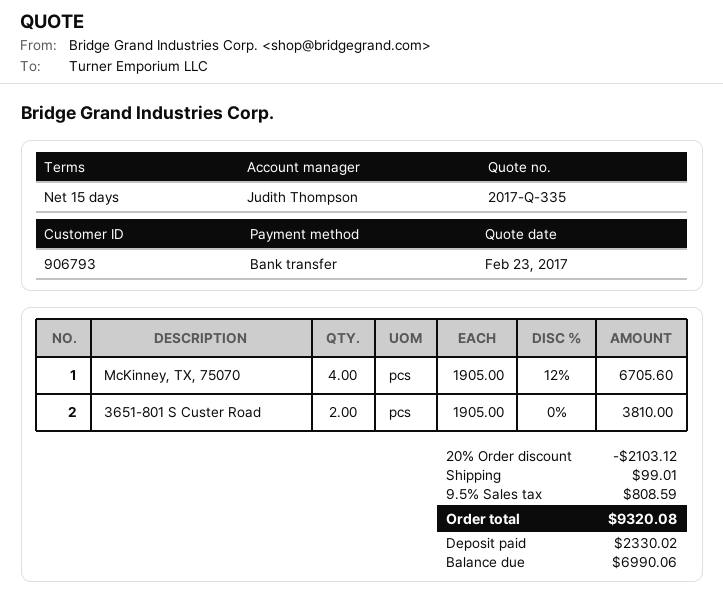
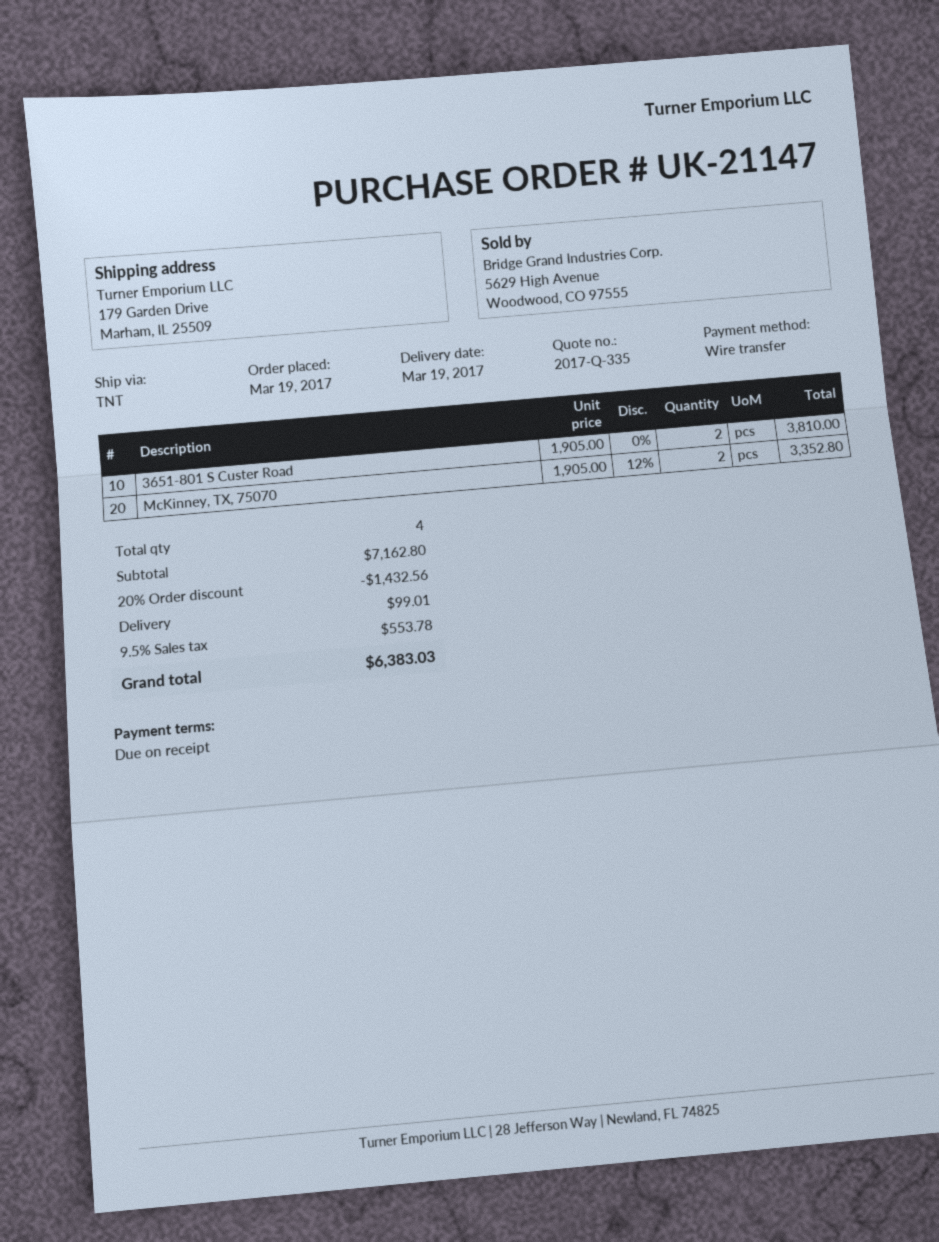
payment terms: 15 days -> on receipt
McKinney, TX, 75070: 4 x 1905.00 - 12% = 6705.60 -> 2 x 1905.00 - 12% = 3352.80
discount: 20% = 2103.12 -> 20% = 1432.56
tax: 9.5% = 808.59 -> 9.5% = 553.78
total: 9320.08 -> 6383.03

